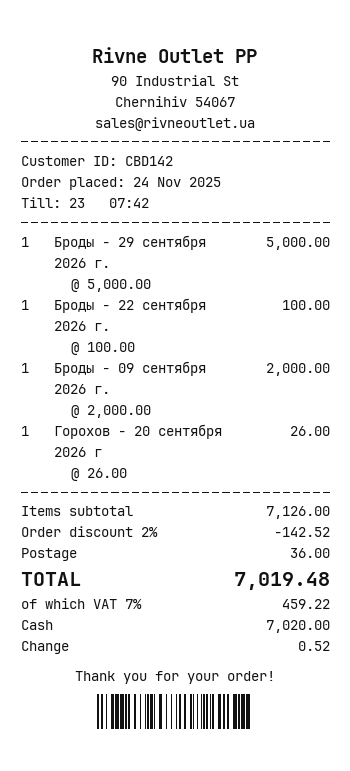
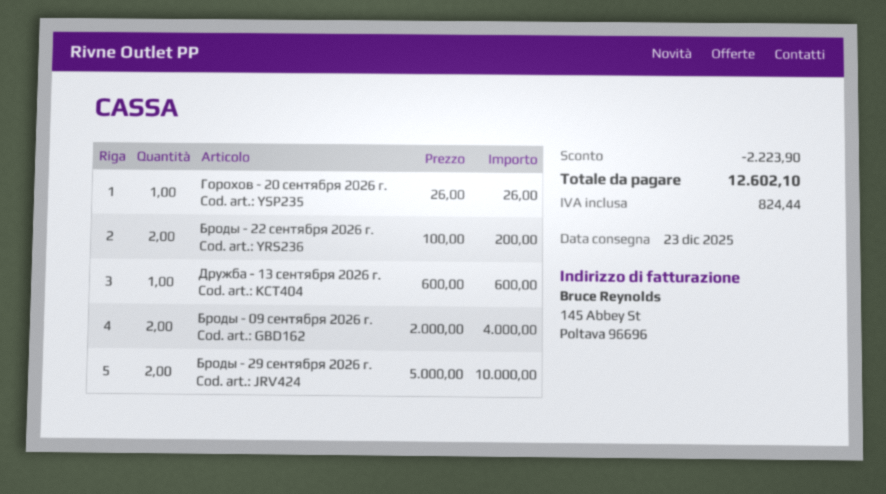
Броды - 29 сентября 2026 г.: 1 x 5000.00 = 5000.00 -> 2 x 5000.00 = 10000.00
Броды - 22 сентября 2026 г.: 1 x 100.00 = 100.00 -> 2 x 100.00 = 200.00
Броды - 09 сентября 2026 г.: 1 x 2000.00 = 2000.00 -> 2 x 2000.00 = 4000.00
Дружба - 13 сентября 2026 г.: none -> 1 x 600.00 = 600.00
discount: 142.52 -> 2223.90
shipping: 36.00 -> none
tax: 459.22 -> 824.44
total: 7019.48 -> 12602.10

